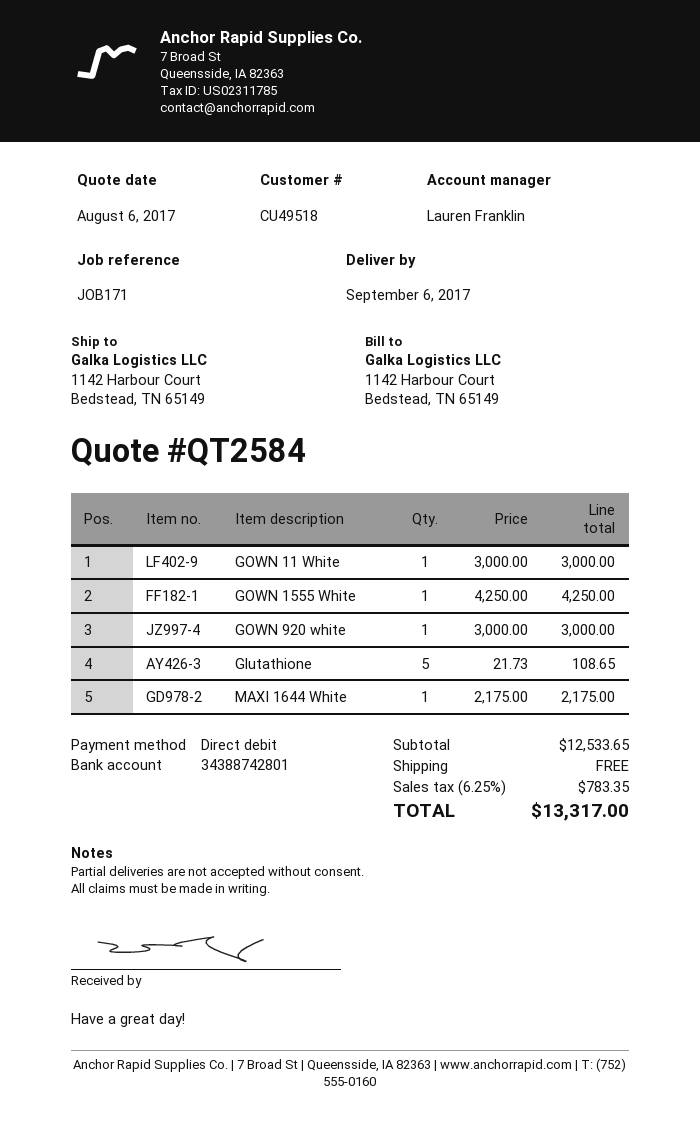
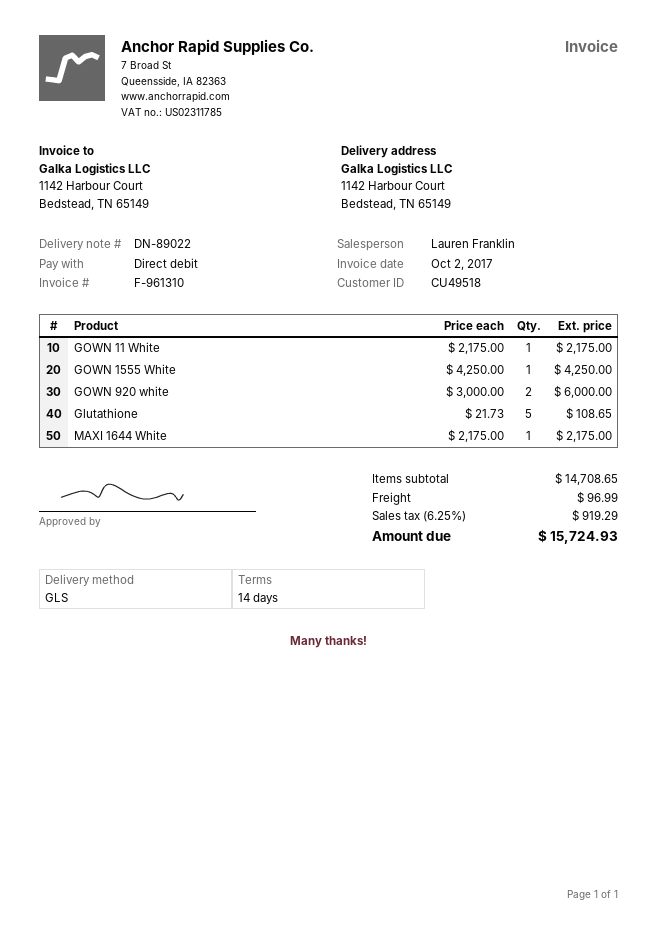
GOWN 11 White: 1 x 3000.00 = 3000.00 -> 1 x 2175.00 = 2175.00
GOWN 920 white: 1 x 3000.00 = 3000.00 -> 2 x 3000.00 = 6000.00
subtotal: 12533.65 -> 14708.65
shipping: 0.00 -> 96.99
tax: 6.25% = 783.35 -> 6.25% = 919.29
total: 13317.00 -> 15724.93

